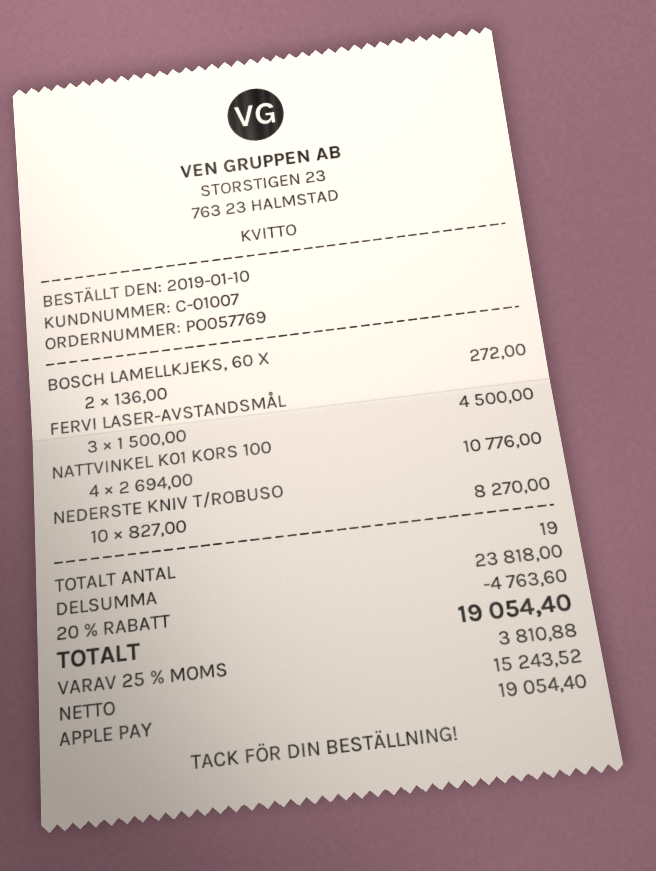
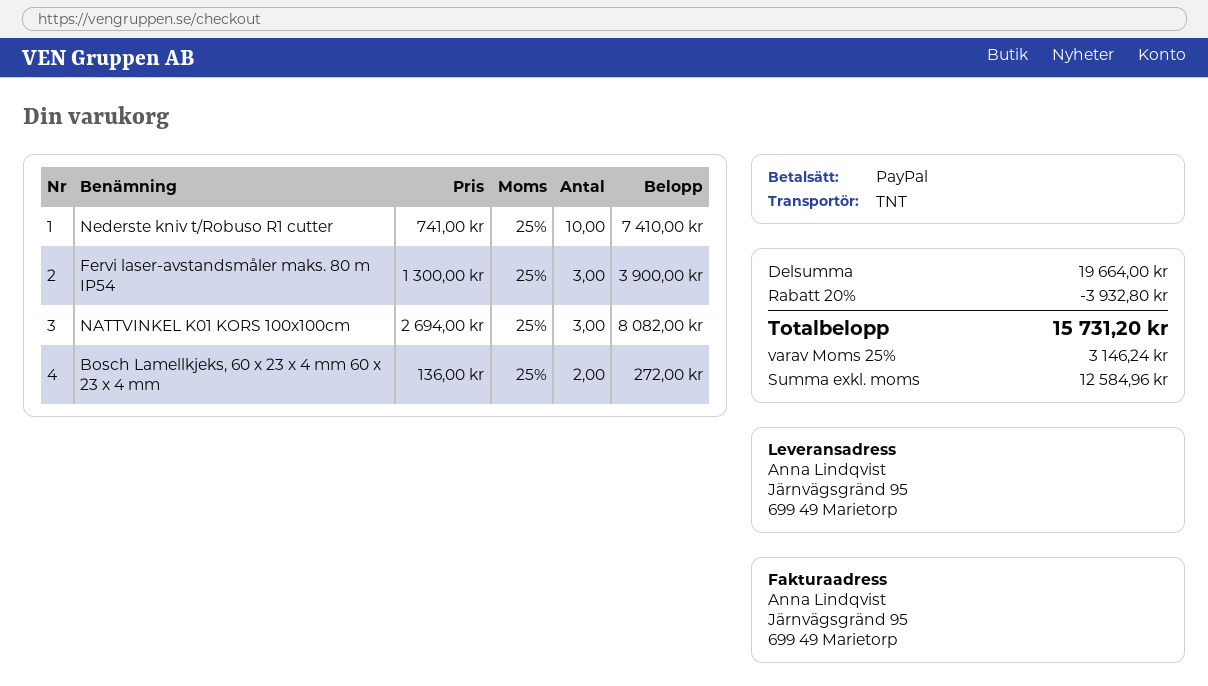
payment method: Apple Pay -> PayPal
FERVI LASER-AVSTANDSMÅL: 3 x 1500.00 = 4500.00 -> 3 x 1300.00 = 3900.00
NATTVINKEL K01 KORS 100: 4 x 2694.00 = 10776.00 -> 3 x 2694.00 = 8082.00
NEDERSTE KNIV T/ROBUSO: 10 x 827.00 = 8270.00 -> 10 x 741.00 = 7410.00
subtotal: 23818.00 -> 19664.00
discount: 20% = 4763.60 -> 20% = 3932.80
net: 15243.52 -> 12584.96
tax: 25% = 3810.88 -> 25% = 3146.24
total: 19054.40 -> 15731.20

